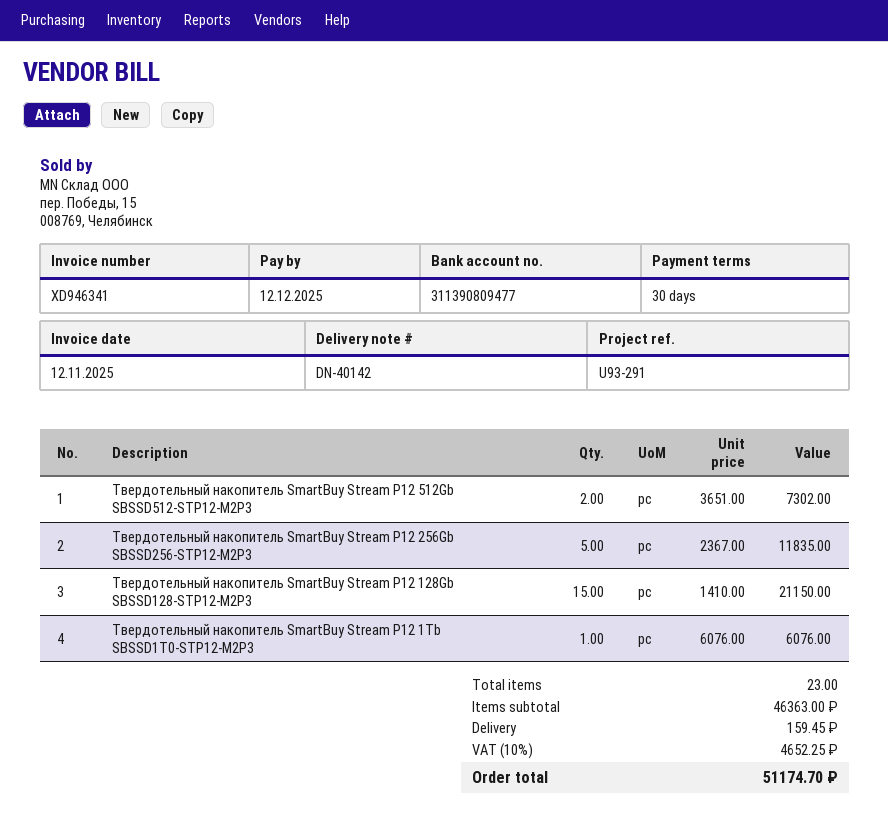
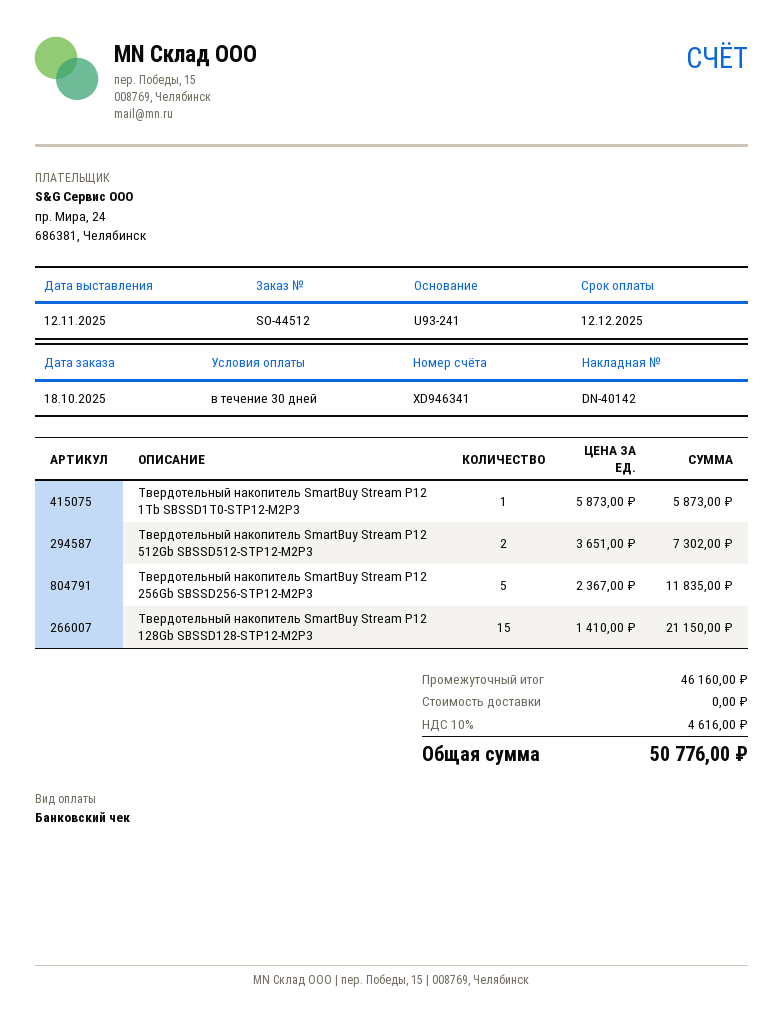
reference: U93-291 -> U93-241
Твердотельный накопитель SmartBuy Stream P12 1Tb SBSSD1T0-STP12-M2P3: 1 x 6076.00 = 6076.00 -> 1 x 5873.00 = 5873.00
subtotal: 46363.00 -> 46160.00
shipping: 159.45 -> 0.00
tax: 10% = 4652.25 -> 10% = 4616.00
total: 51174.70 -> 50776.00

